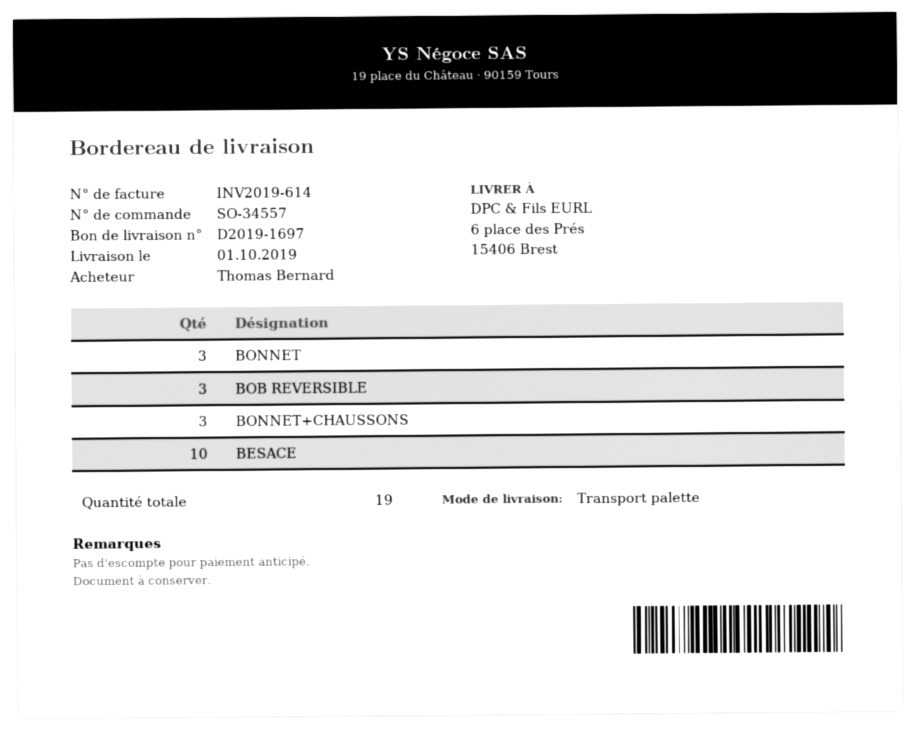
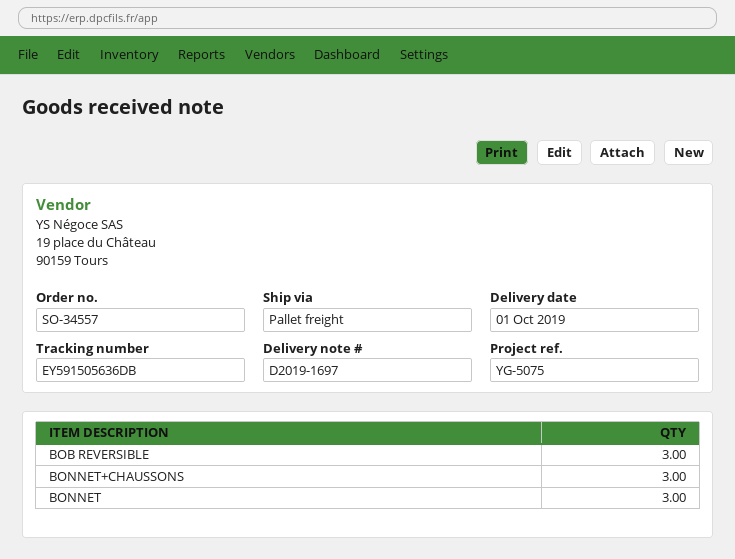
BESACE: 10 -> none

